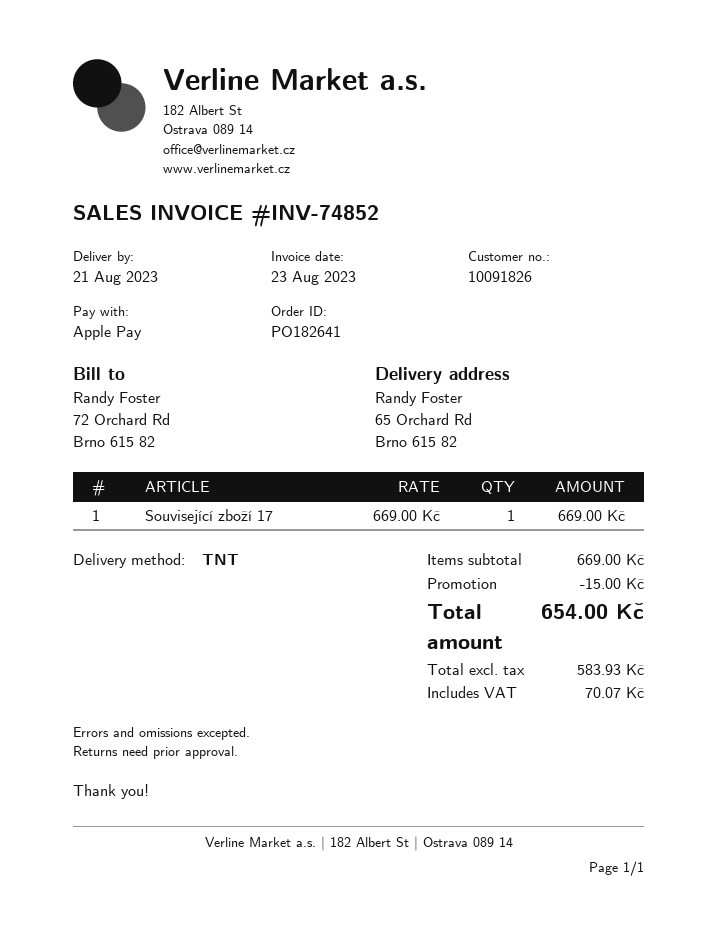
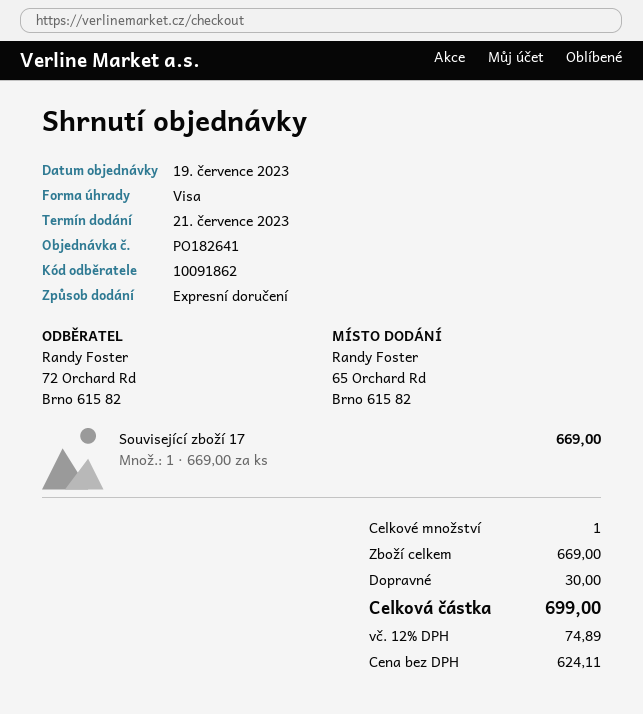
delivery date: 2023-08-21 -> 2023-07-21
customer number: 10091826 -> 10091862
payment method: Apple Pay -> Visa
shipping method: TNT -> express
discount: 15.00 -> none
shipping: none -> 30.00
net: 583.93 -> 624.11
tax: 70.07 -> 74.89
total: 654.00 -> 699.00

